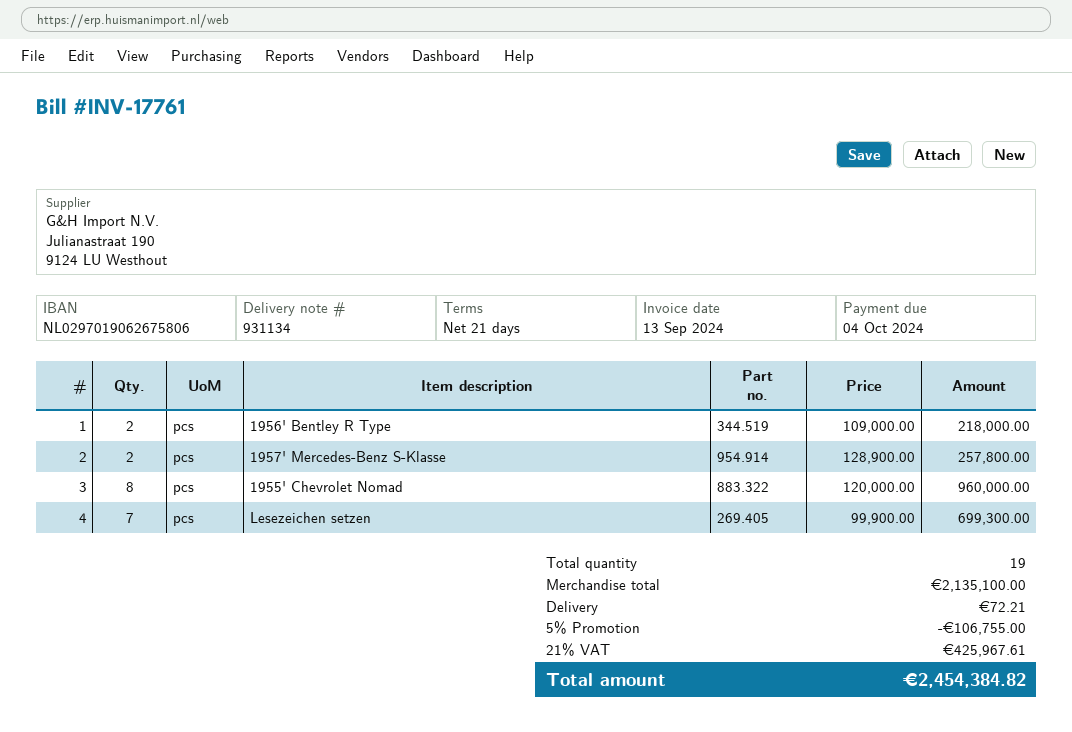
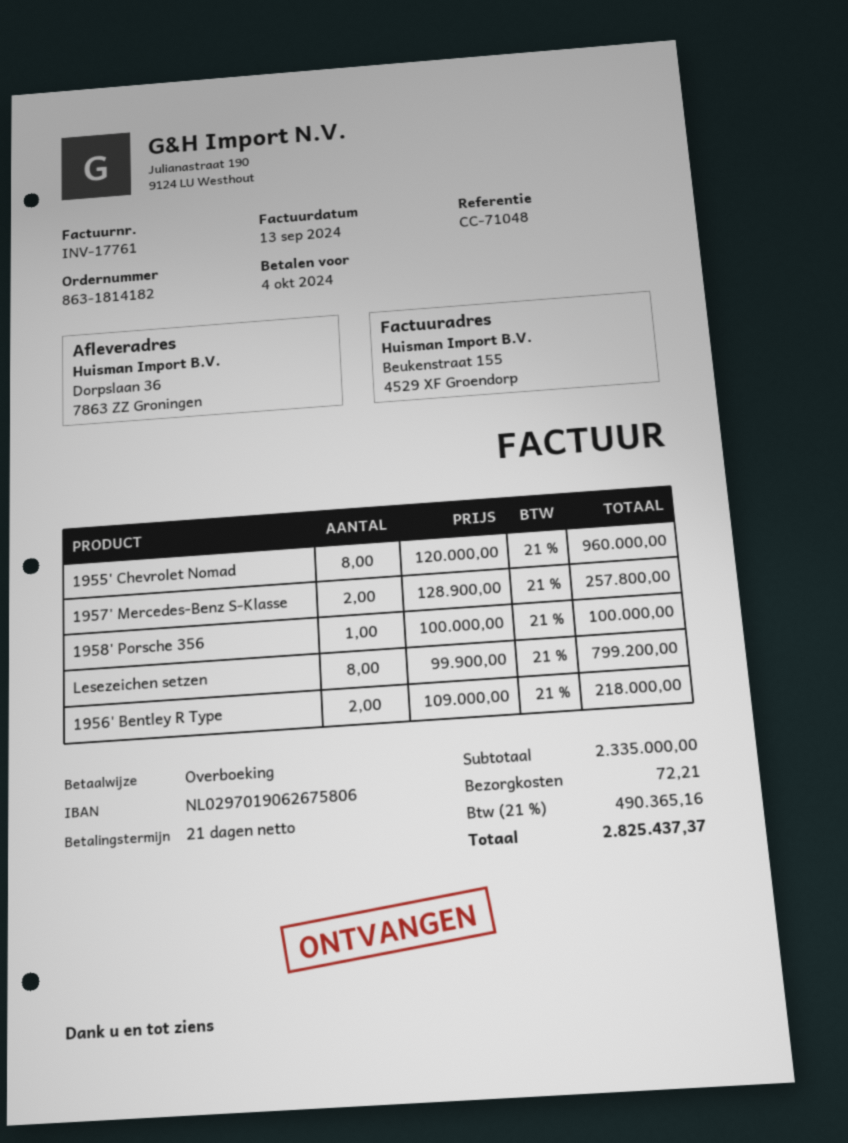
Lesezeichen setzen: 7 x 99900.00 = 699300.00 -> 8 x 99900.00 = 799200.00
1958' Porsche 356: none -> 1 x 100000.00 = 100000.00
subtotal: 2135100.00 -> 2335000.00
discount: 5% = 106755.00 -> none
tax: 21% = 425967.61 -> 21% = 490365.16
total: 2454384.82 -> 2825437.37

